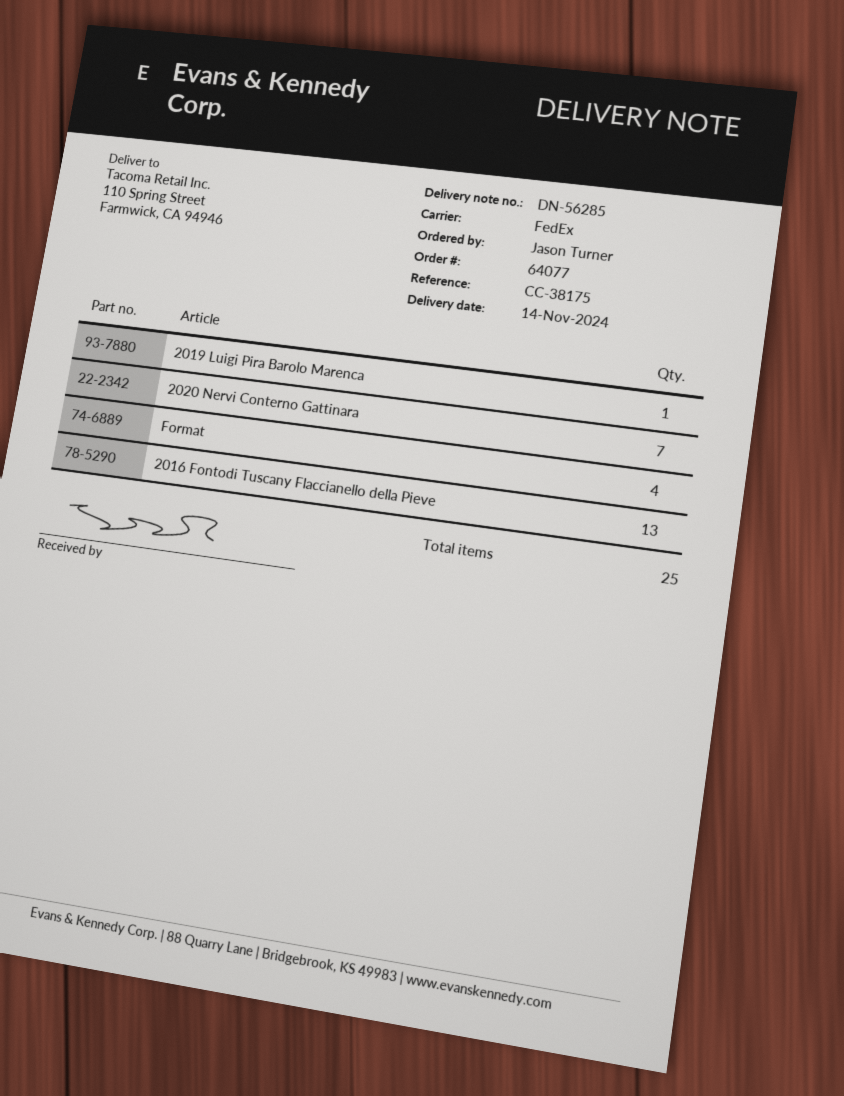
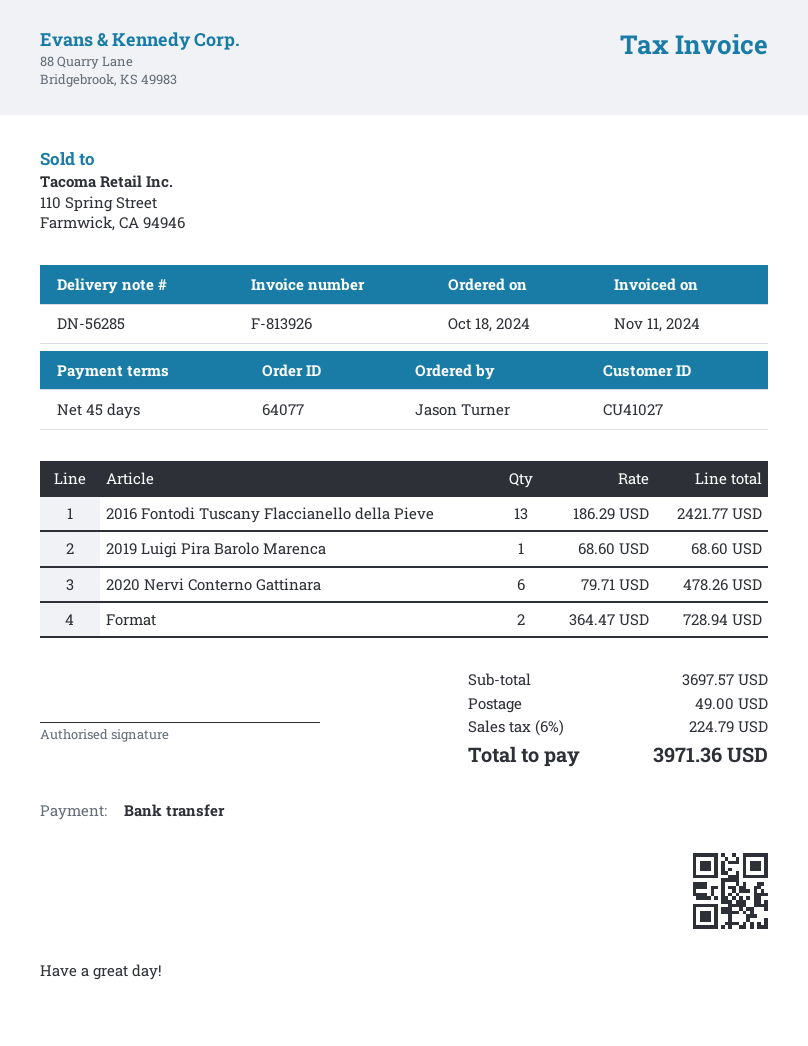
2020 Nervi Conterno Gattinara: 7 -> 6
Format: 4 -> 2

